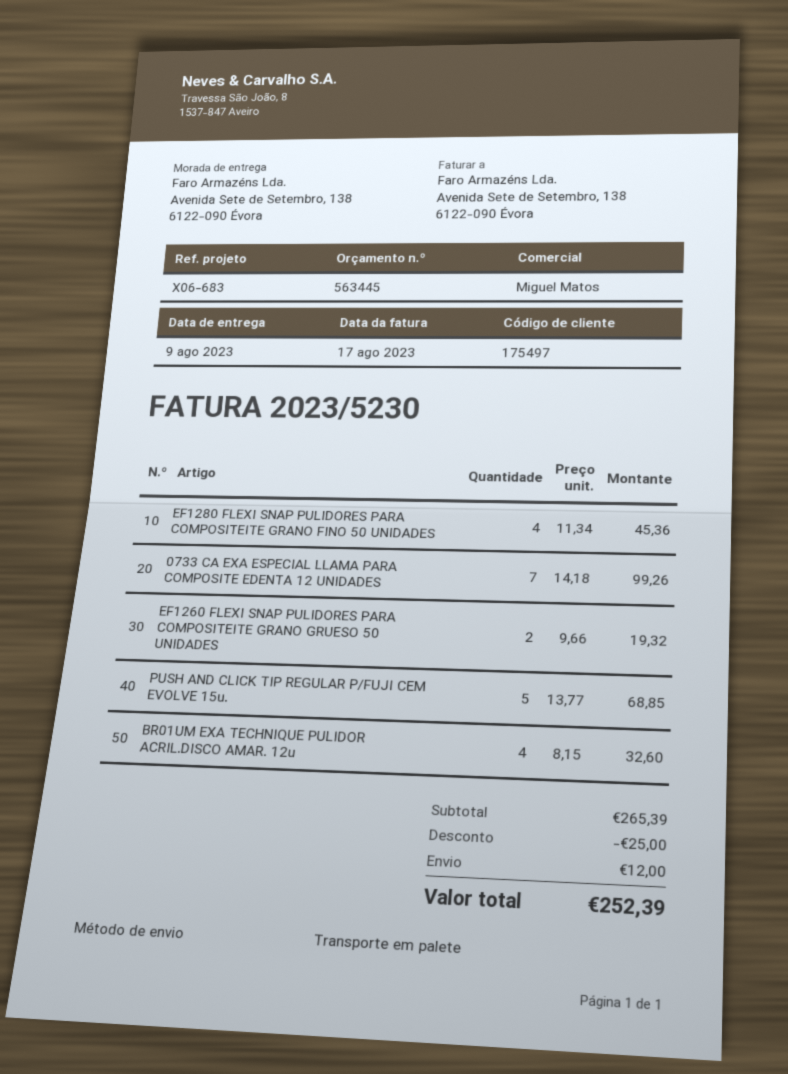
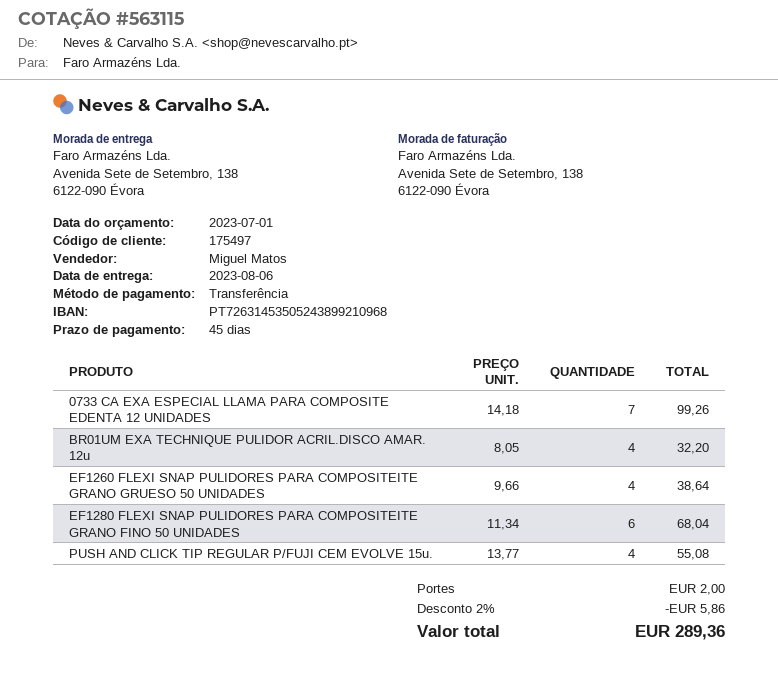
quote number: 563445 -> 563115
delivery date: 2023-08-09 -> 2023-08-06
EF1280 FLEXI SNAP PULIDORES PARA COMPOSITEITE GRANO FINO 50 UNIDADES: 4 x 11.34 = 45.36 -> 6 x 11.34 = 68.04
EF1260 FLEXI SNAP PULIDORES PARA COMPOSITEITE GRANO GRUESO 50 UNIDADES: 2 x 9.66 = 19.32 -> 4 x 9.66 = 38.64
PUSH AND CLICK TIP REGULAR P/FUJI CEM EVOLVE 15u.: 5 x 13.77 = 68.85 -> 4 x 13.77 = 55.08
BR01UM EXA TECHNIQUE PULIDOR ACRIL.DISCO AMAR. 12u: 4 x 8.15 = 32.60 -> 4 x 8.05 = 32.20
discount: 25.00 -> 5.86
shipping: 12.00 -> 2.00
total: 252.39 -> 289.36

